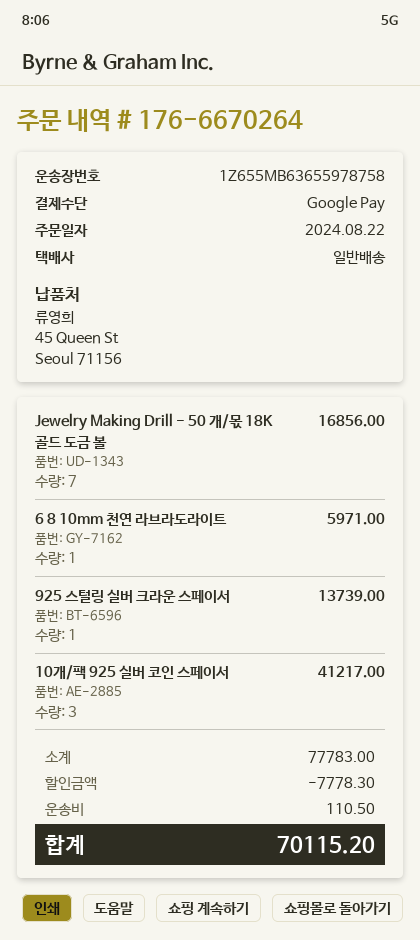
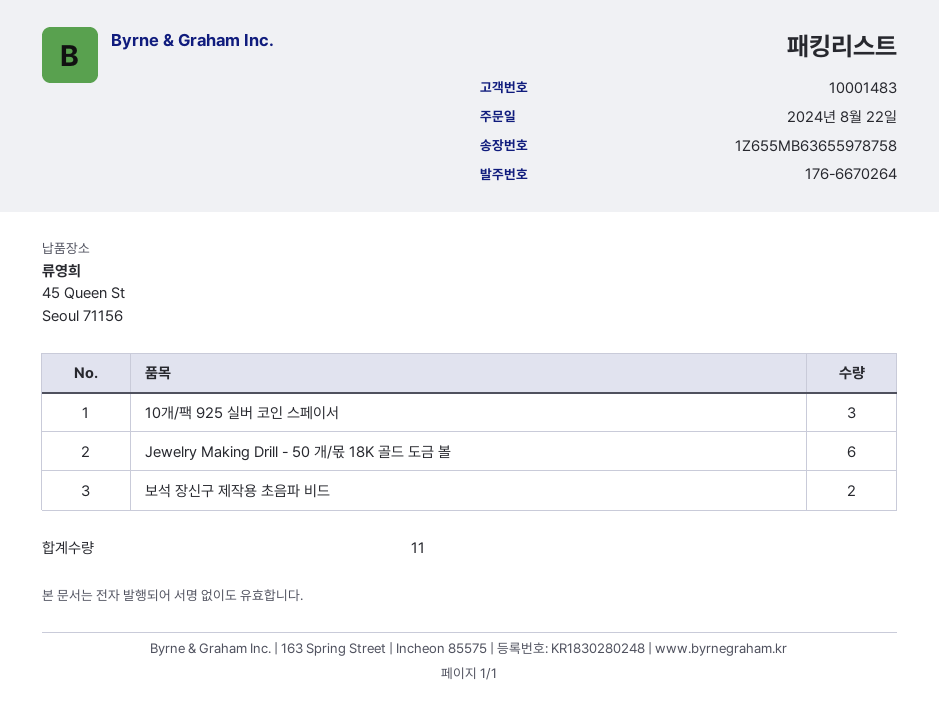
Jewelry Making Drill - 50 개/몫 18K 골드 도금 볼: 7 -> 6
6 8 10mm 천연 라브라도라이트: 1 -> none
925 스털링 실버 크라운 스페이서: 1 -> none
보석 장신구 제작용 초음파 비드: none -> 2

